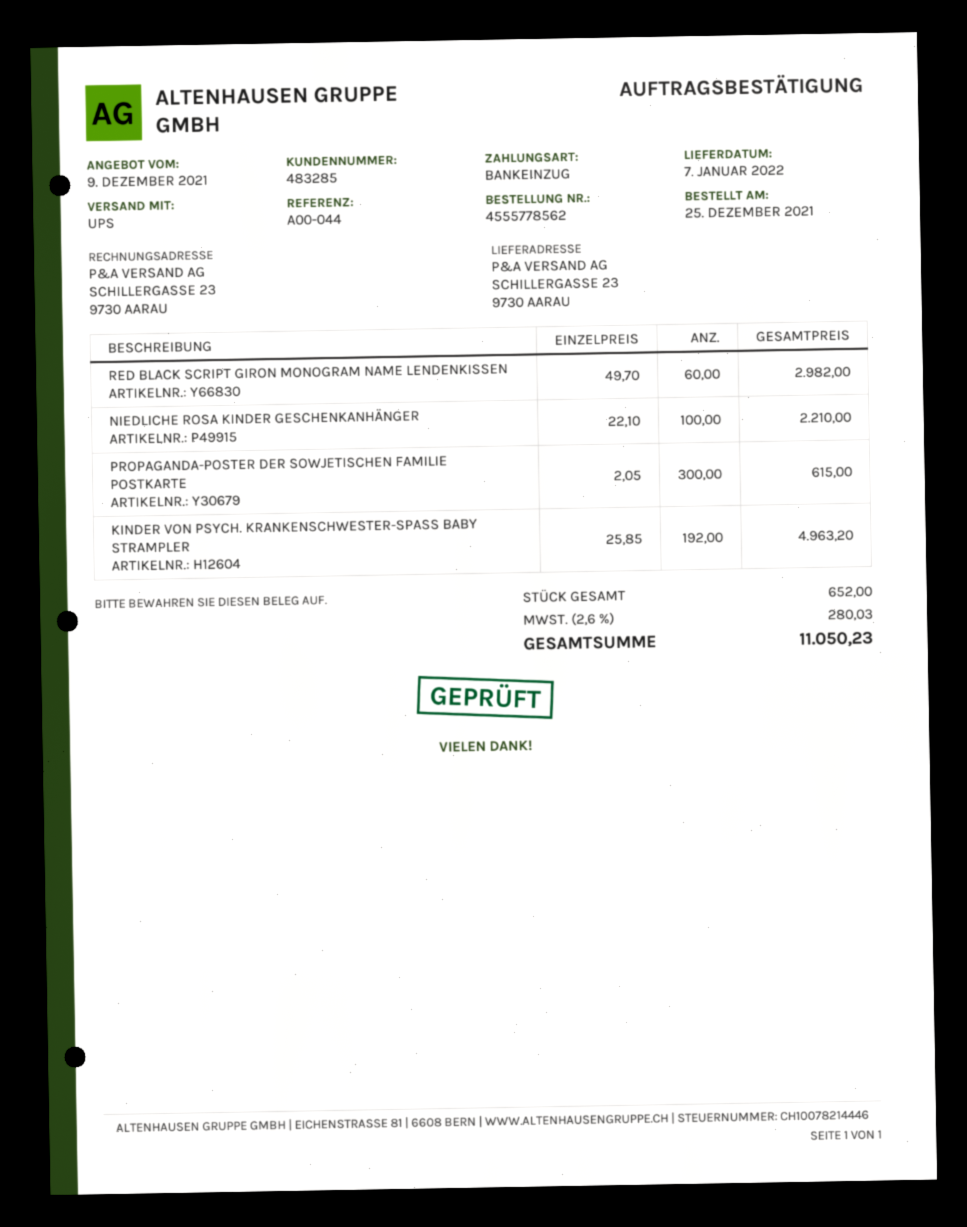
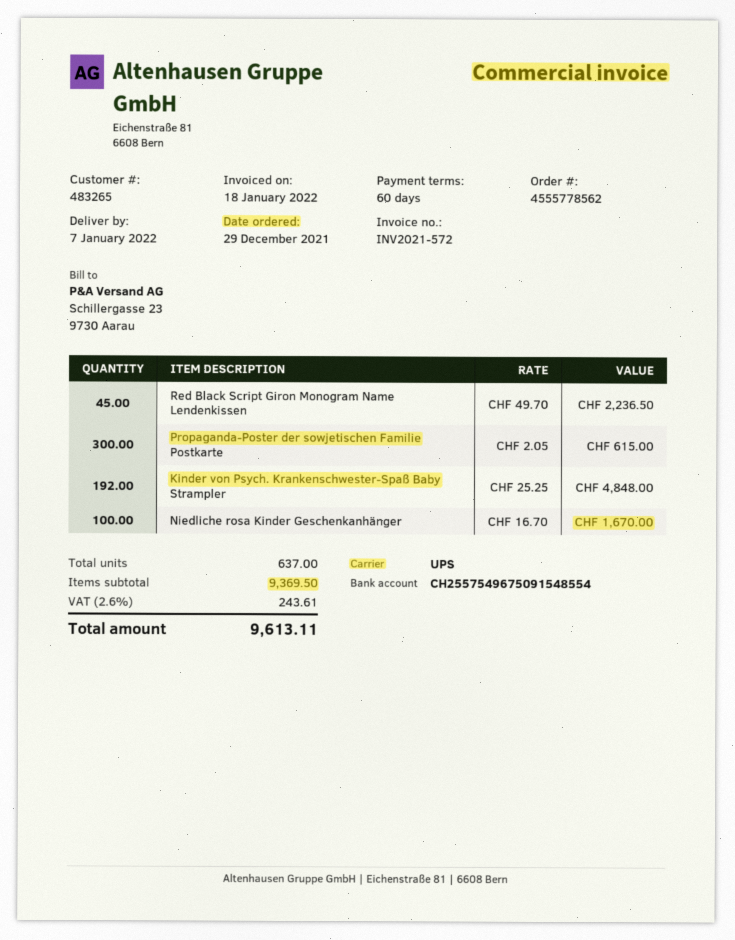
order date: 2021-12-25 -> 2021-12-29
customer number: 483285 -> 483265
RED BLACK SCRIPT GIRON MONOGRAM NAME LENDENKISSEN: 60 x 49.70 = 2982.00 -> 45 x 49.70 = 2236.50
NIEDLICHE ROSA KINDER GESCHENKANHÄNGER: 100 x 22.10 = 2210.00 -> 100 x 16.70 = 1670.00
KINDER VON PSYCH. KRANKENSCHWESTER-SPASS BABY STRAMPLER: 192 x 25.85 = 4963.20 -> 192 x 25.25 = 4848.00
total quantity: 652 -> 637
tax: 2.6% = 280.03 -> 2.6% = 243.61
total: 11050.23 -> 9613.11

